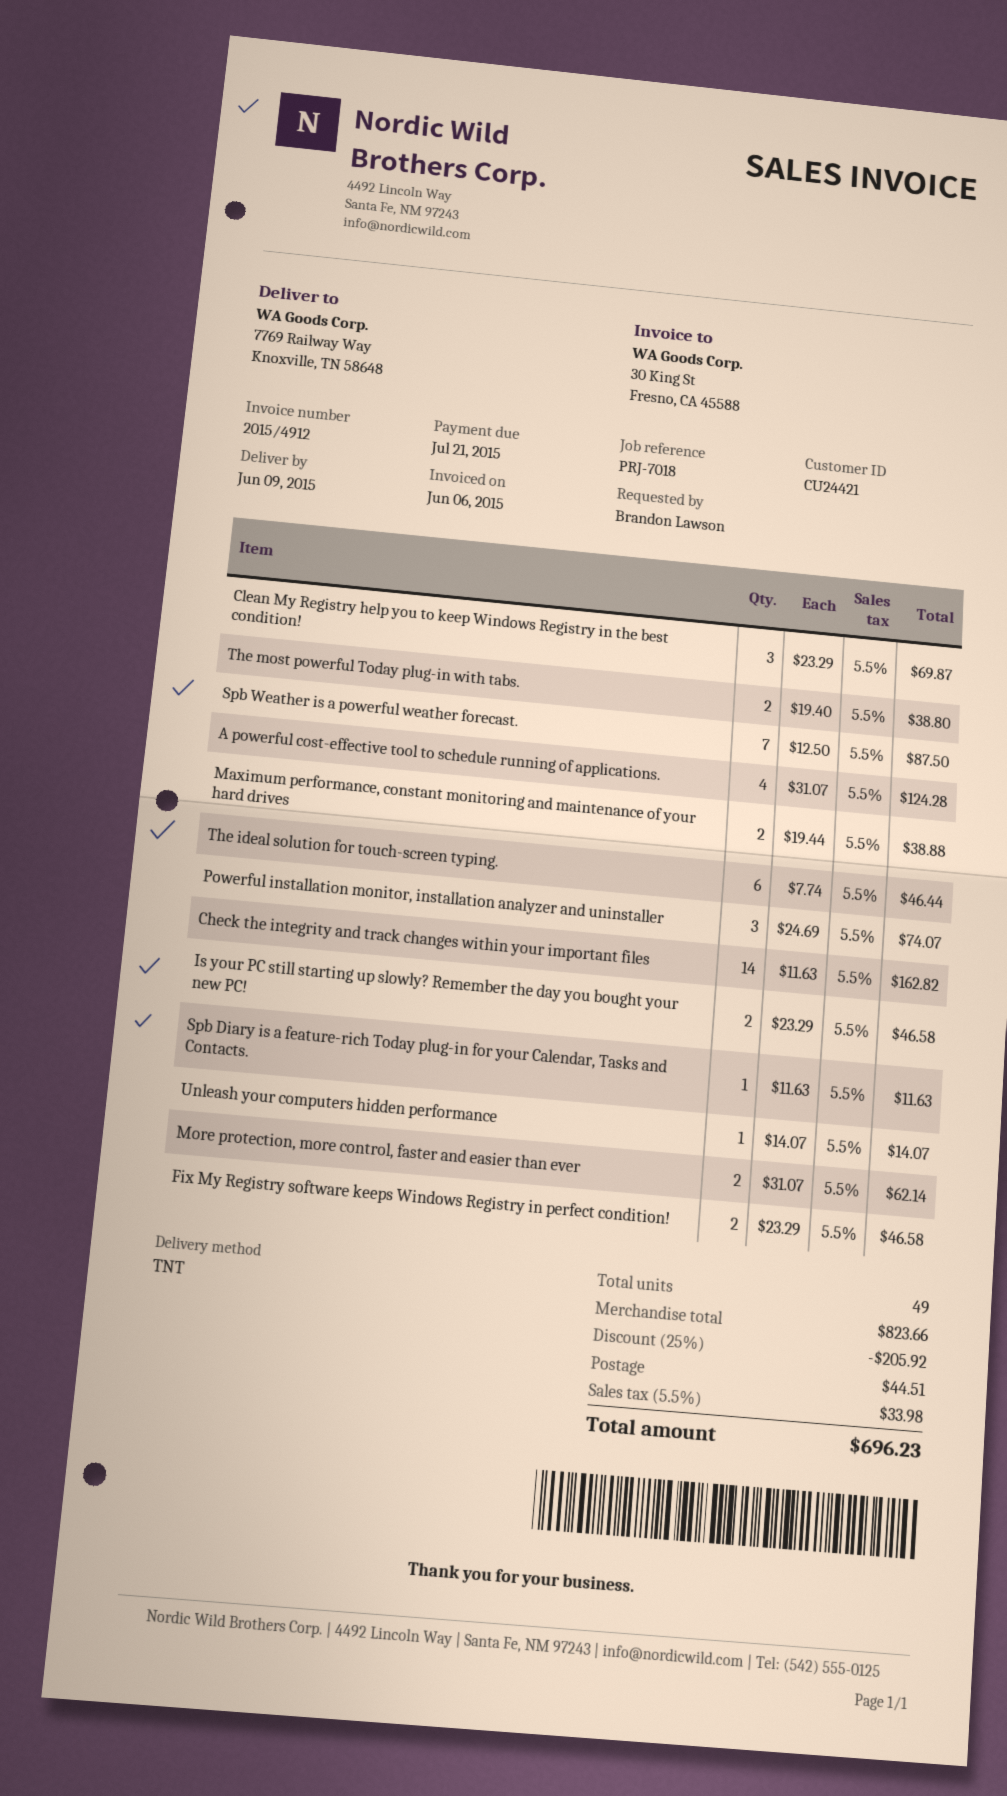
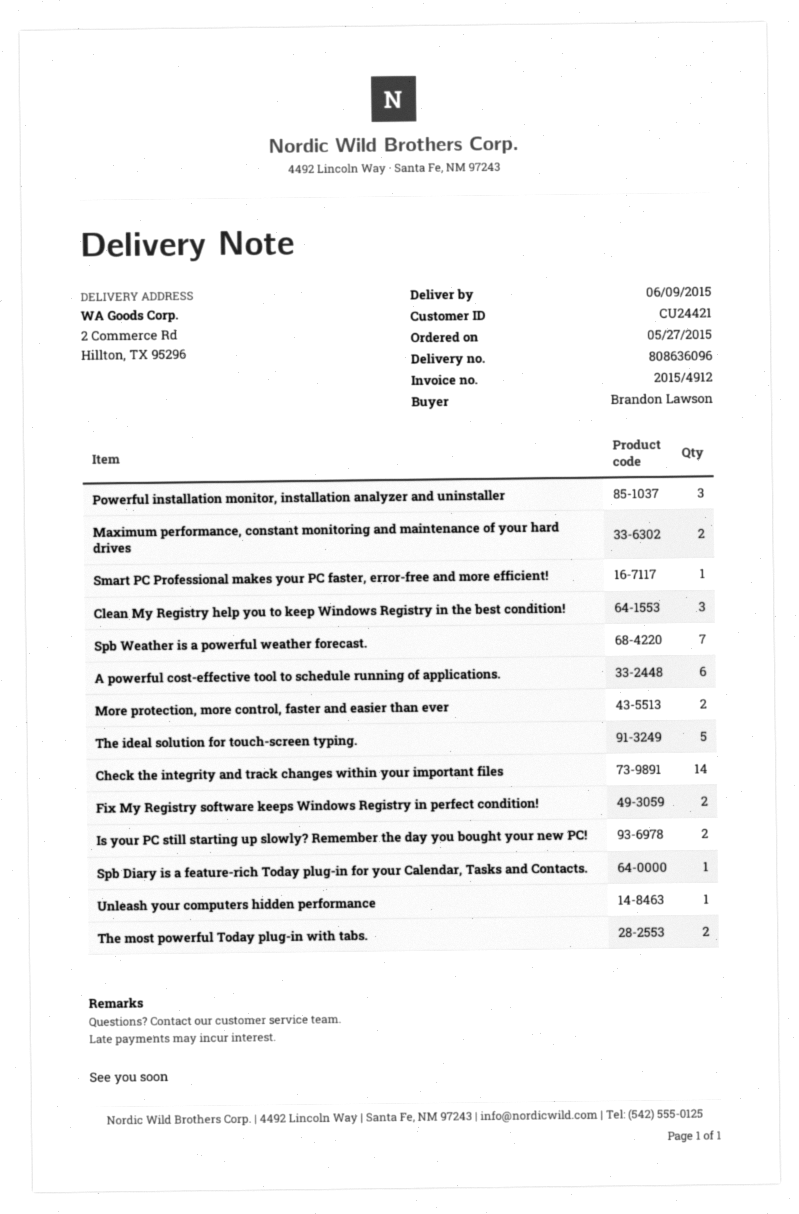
ship to: 7769 Railway Way, Knoxville, TN 58648 -> 2 Commerce Rd, Hillton, TX 95296
A powerful cost-effective tool to schedule running of applications.: 4 -> 6
The ideal solution for touch-screen typing.: 6 -> 5
Smart PC Professional makes your PC faster, error-free and more efficient!: none -> 1

